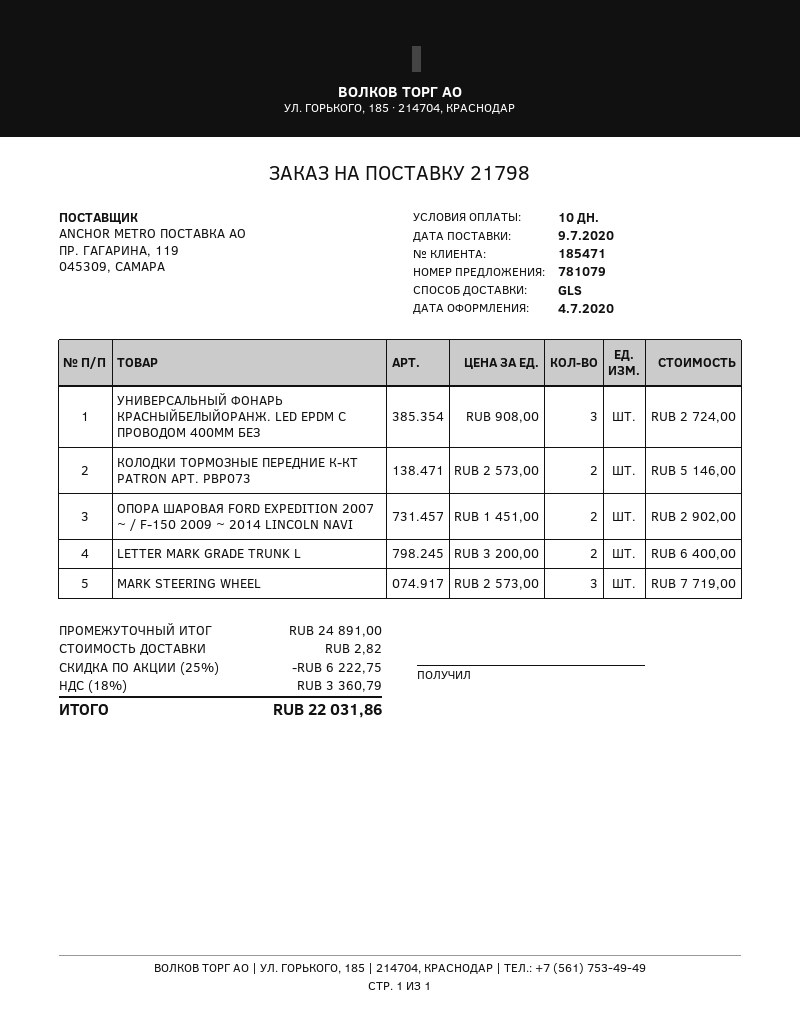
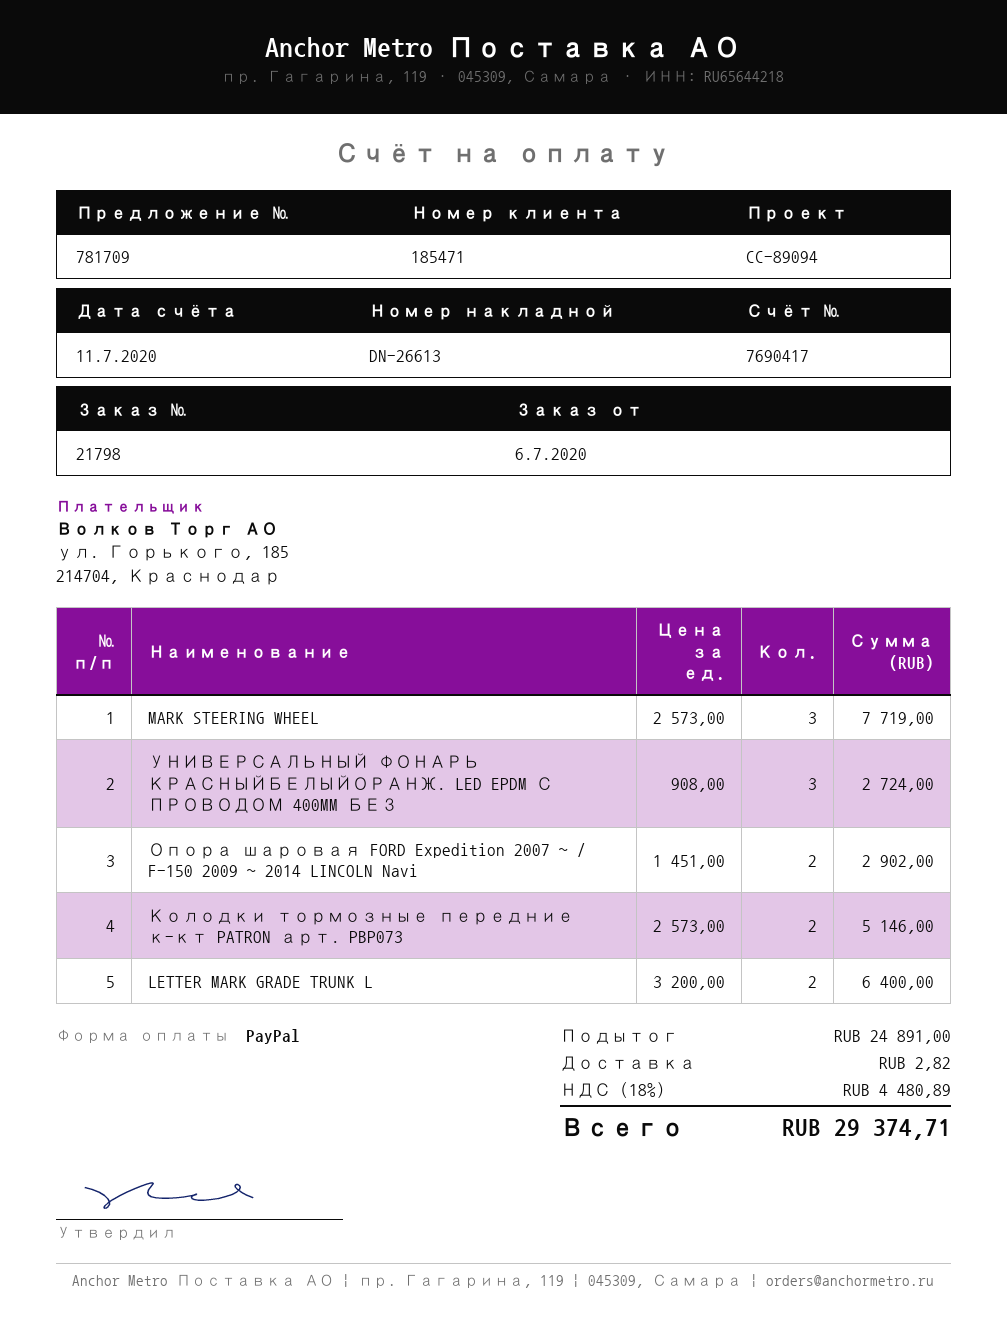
quote number: 781079 -> 781709
order date: 2020-07-04 -> 2020-07-06
discount: 25% = 6222.75 -> none
tax: 18% = 3360.79 -> 18% = 4480.89
total: 22031.86 -> 29374.71

